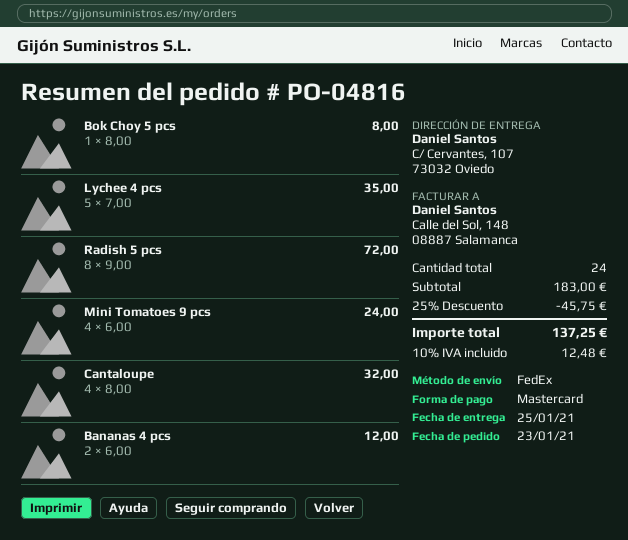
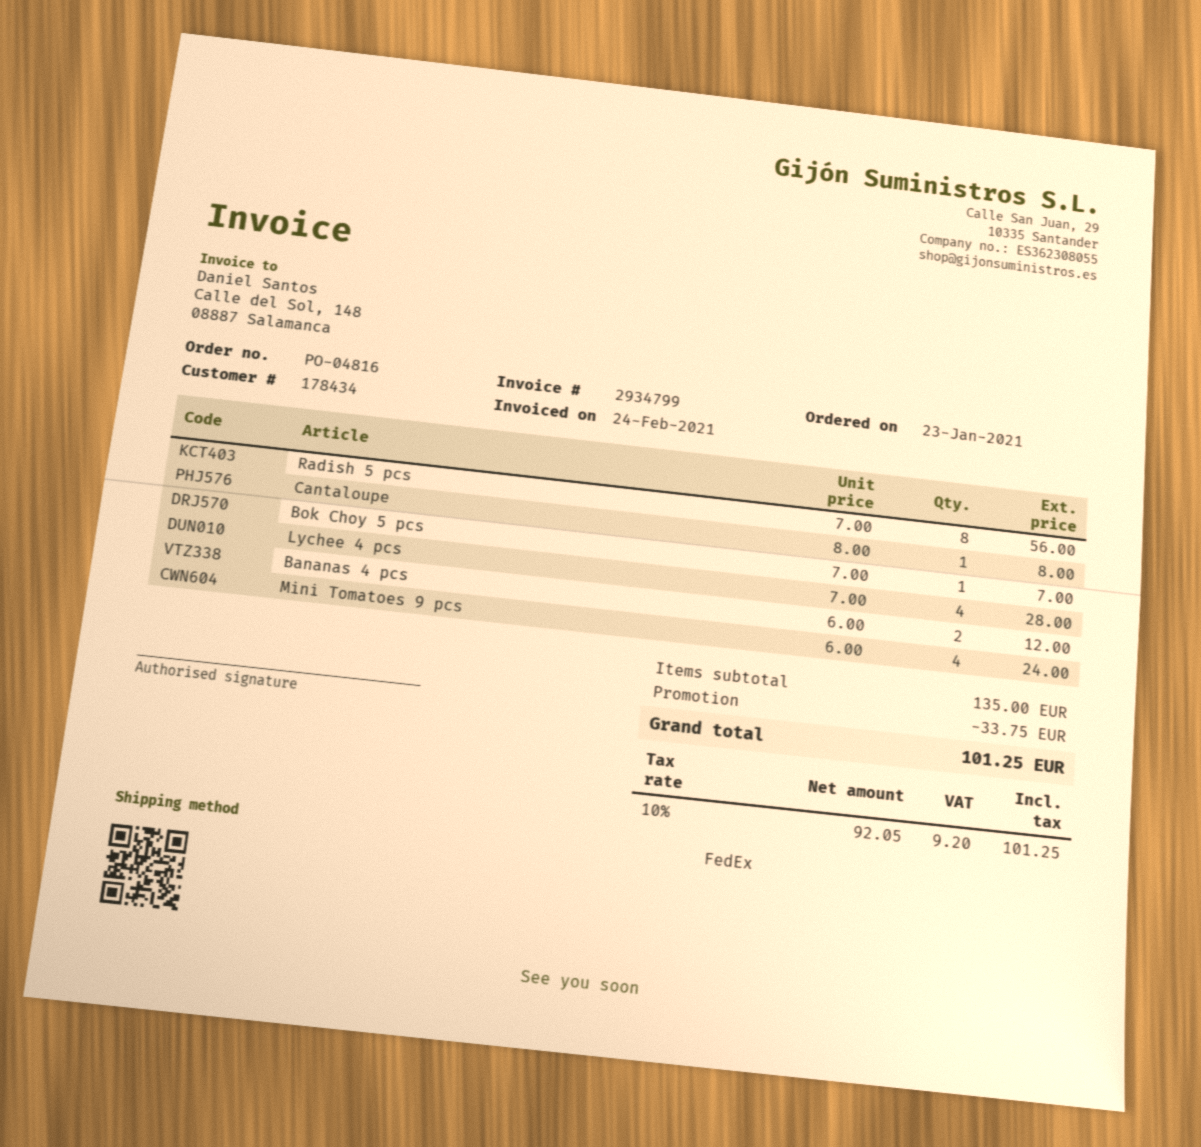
Bok Choy 5 pcs: 1 x 8.00 = 8.00 -> 1 x 7.00 = 7.00
Lychee 4 pcs: 5 x 7.00 = 35.00 -> 4 x 7.00 = 28.00
Radish 5 pcs: 8 x 9.00 = 72.00 -> 8 x 7.00 = 56.00
Cantaloupe: 4 x 8.00 = 32.00 -> 1 x 8.00 = 8.00
subtotal: 183.00 -> 135.00
discount: 45.75 -> 33.75
tax: 10% = 12.48 -> 10% = 9.20
total: 137.25 -> 101.25

